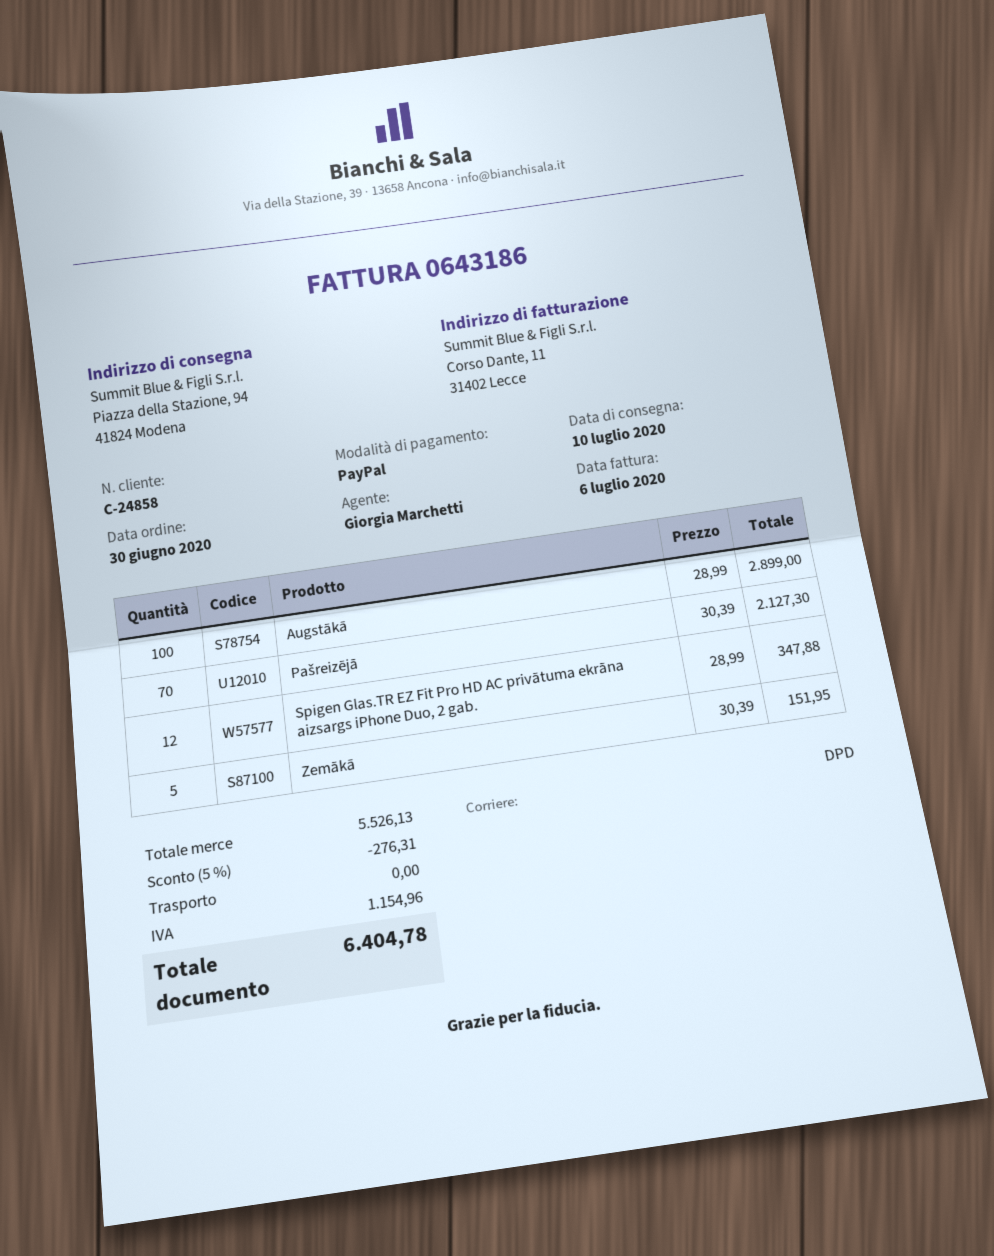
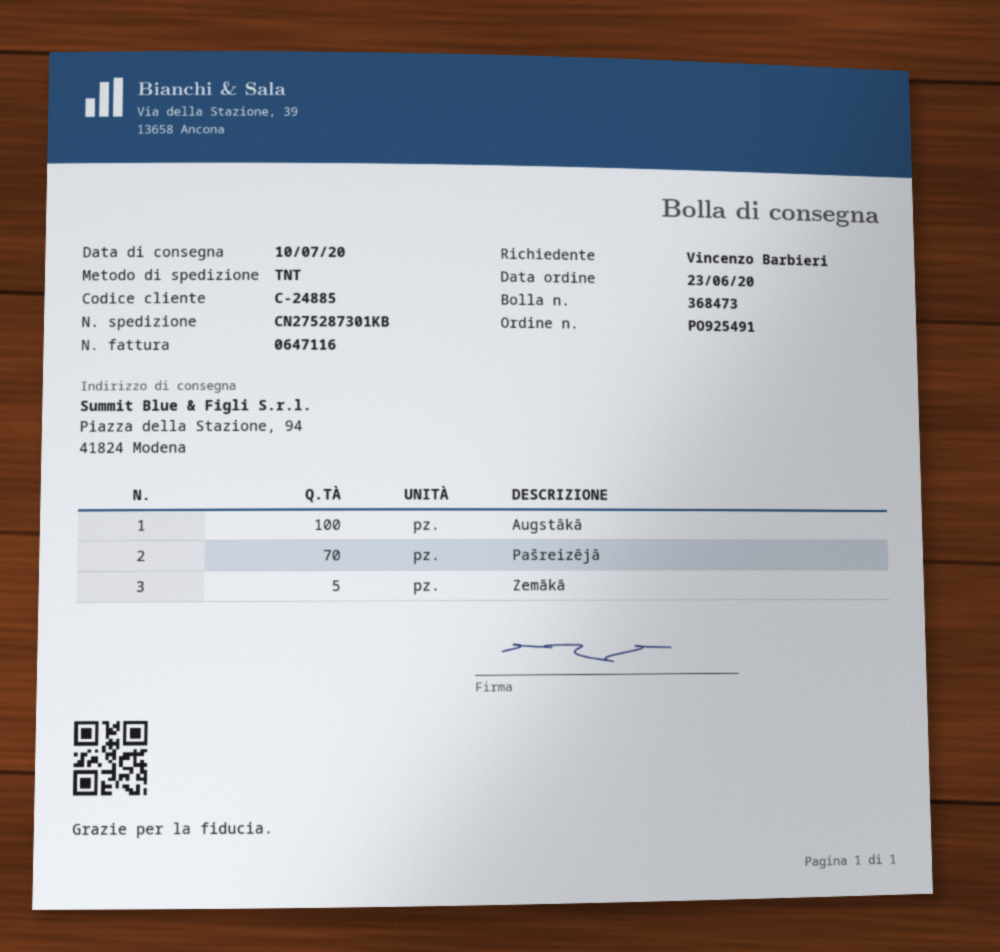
order date: 2020-06-30 -> 2020-06-23
invoice number: 0643186 -> 0647116
customer number: C-24858 -> C-24885
shipping method: DPD -> TNT
Spigen Glas.TR EZ Fit Pro HD AC privātuma ekrāna aizsargs iPhone Duo, 2 gab.: 12 -> none

